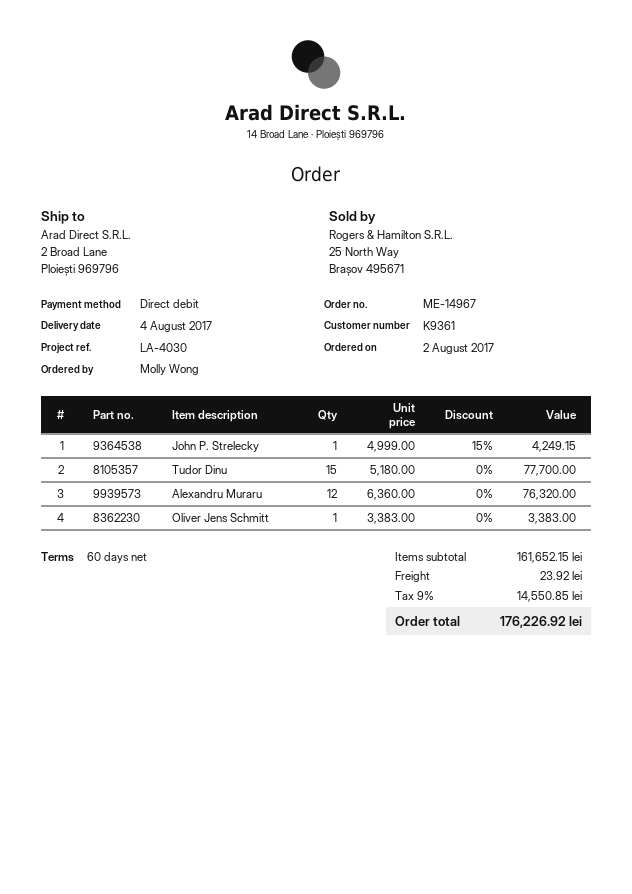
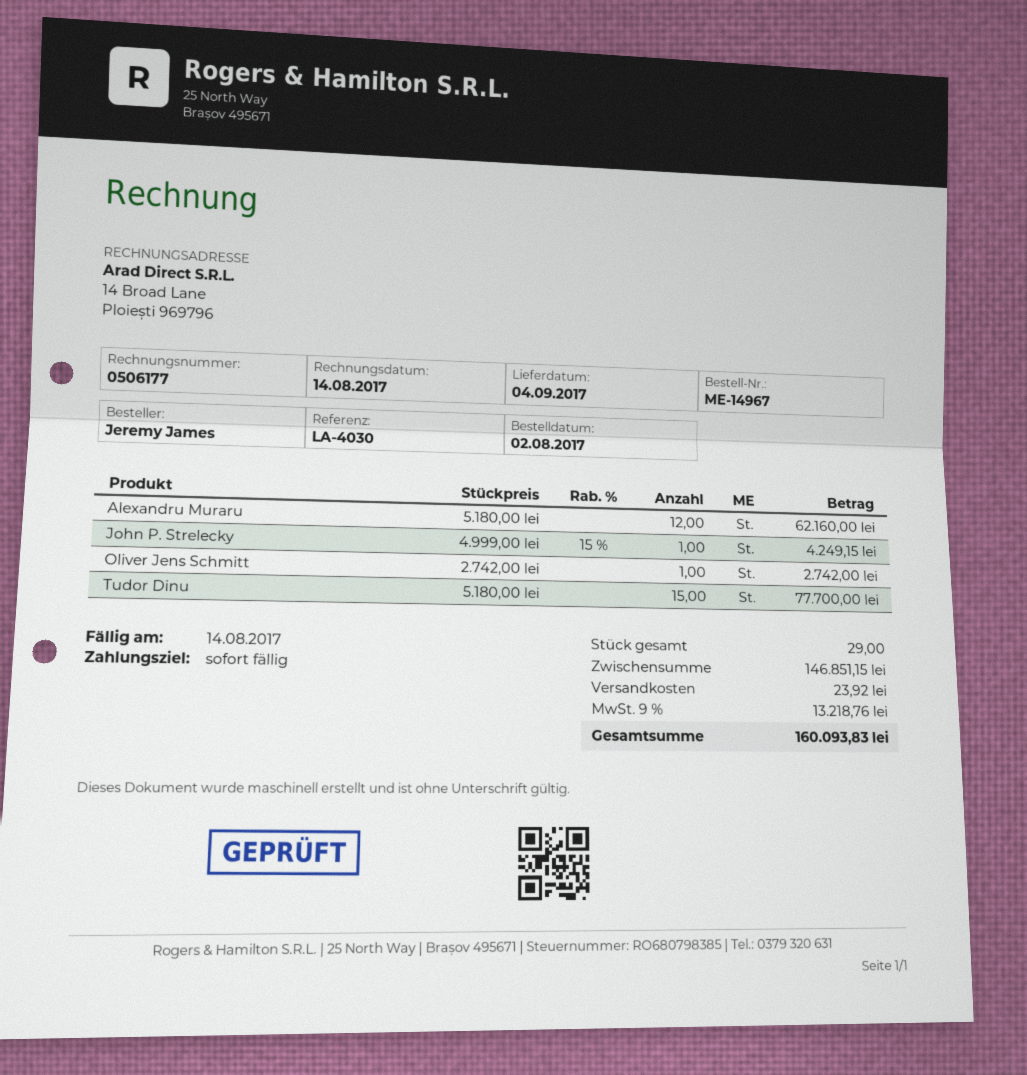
delivery date: 2017-08-04 -> 2017-09-04
payment terms: 60 days -> on receipt
ordered by: Molly Wong -> Jeremy James
Alexandru Muraru: 12 x 6360.00 = 76320.00 -> 12 x 5180.00 = 62160.00
Oliver Jens Schmitt: 1 x 3383.00 = 3383.00 -> 1 x 2742.00 = 2742.00
subtotal: 161652.15 -> 146851.15
tax: 9% = 14550.85 -> 9% = 13218.76
total: 176226.92 -> 160093.83

